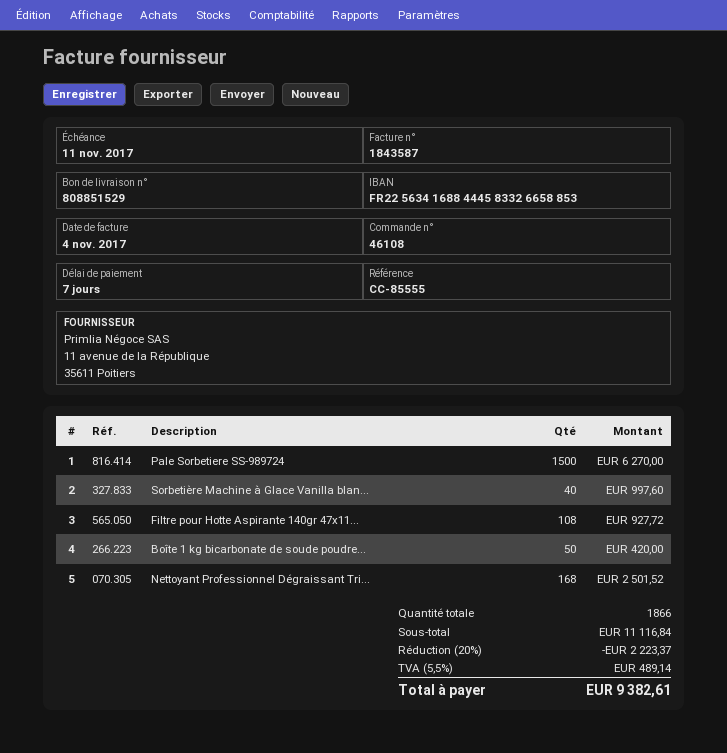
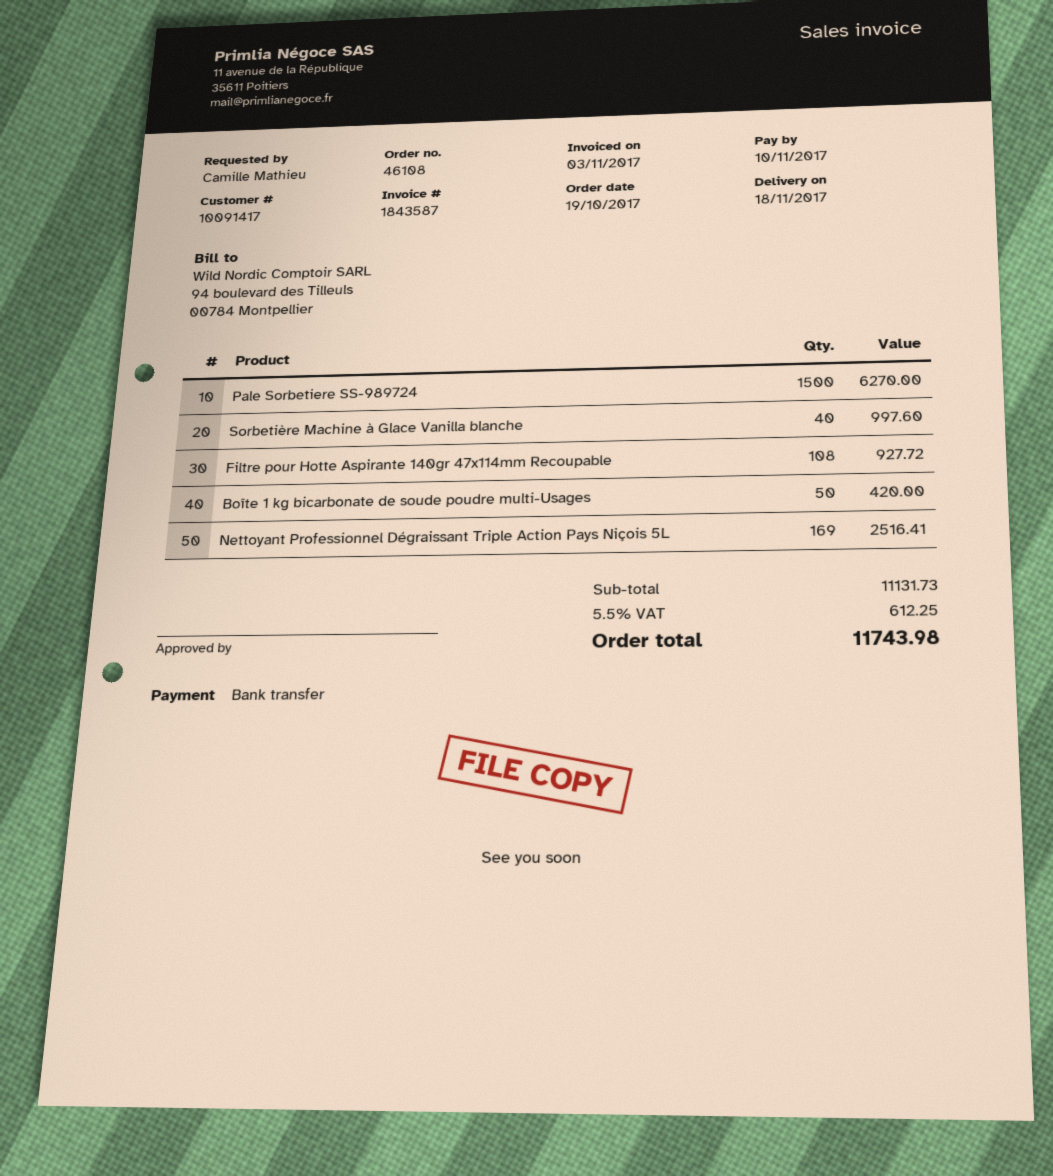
invoice date: 2017-11-04 -> 2017-11-03
due date: 2017-11-11 -> 2017-11-10
Nettoyant Professionnel Dégraissant Tri...: 168 for 2501.52 -> 169 for 2516.41
subtotal: 11116.84 -> 11131.73
discount: 20% = 2223.37 -> none
tax: 5.5% = 489.14 -> 5.5% = 612.25
total: 9382.61 -> 11743.98

